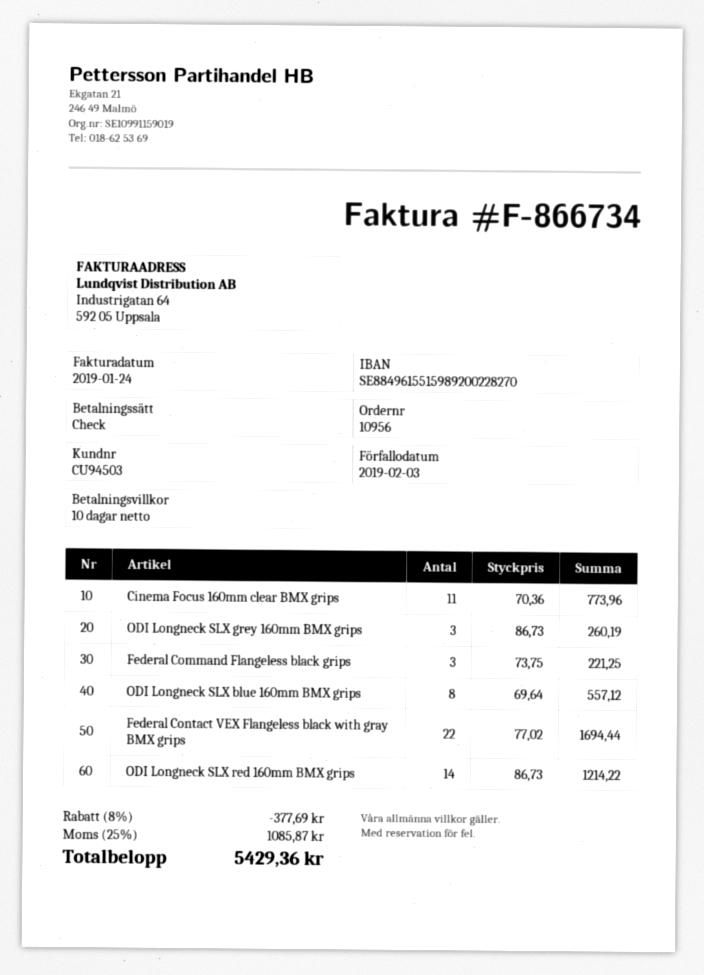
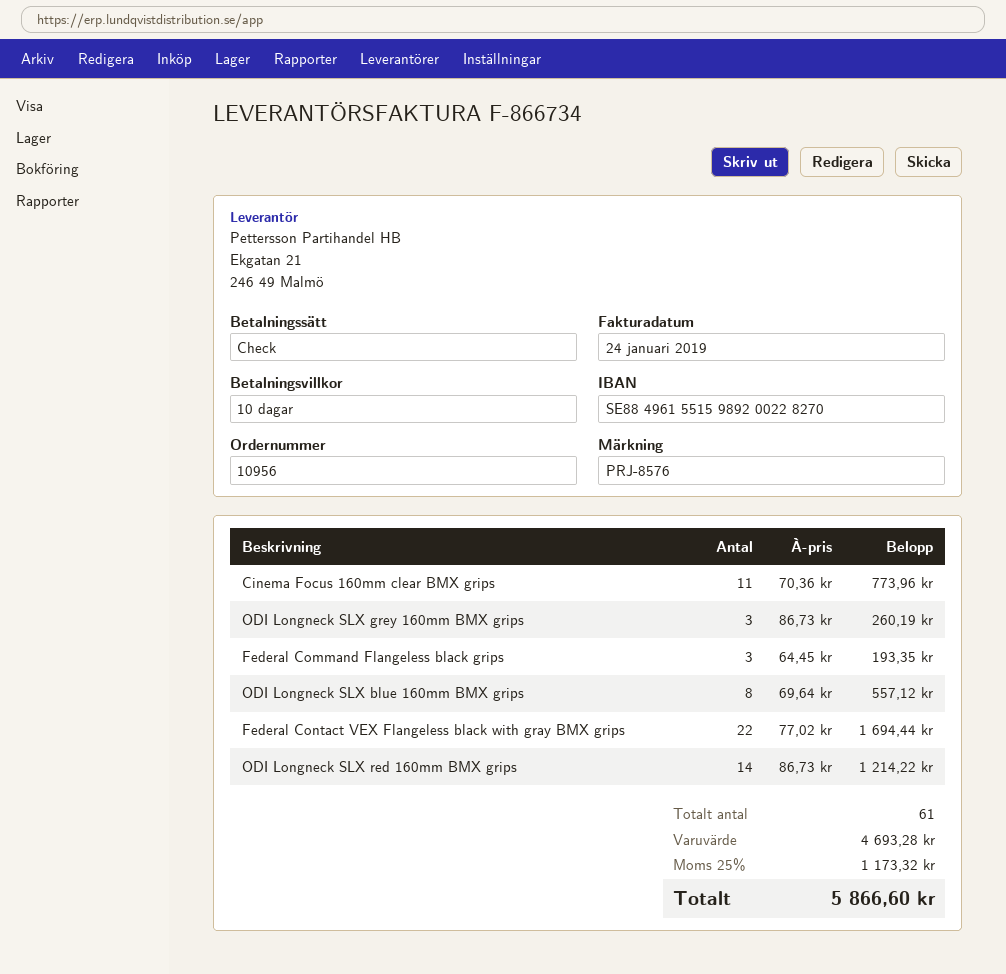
Federal Command Flangeless black grips: 3 x 73.75 = 221.25 -> 3 x 64.45 = 193.35
discount: 8% = 377.69 -> none
tax: 25% = 1085.87 -> 25% = 1173.32
total: 5429.36 -> 5866.60

